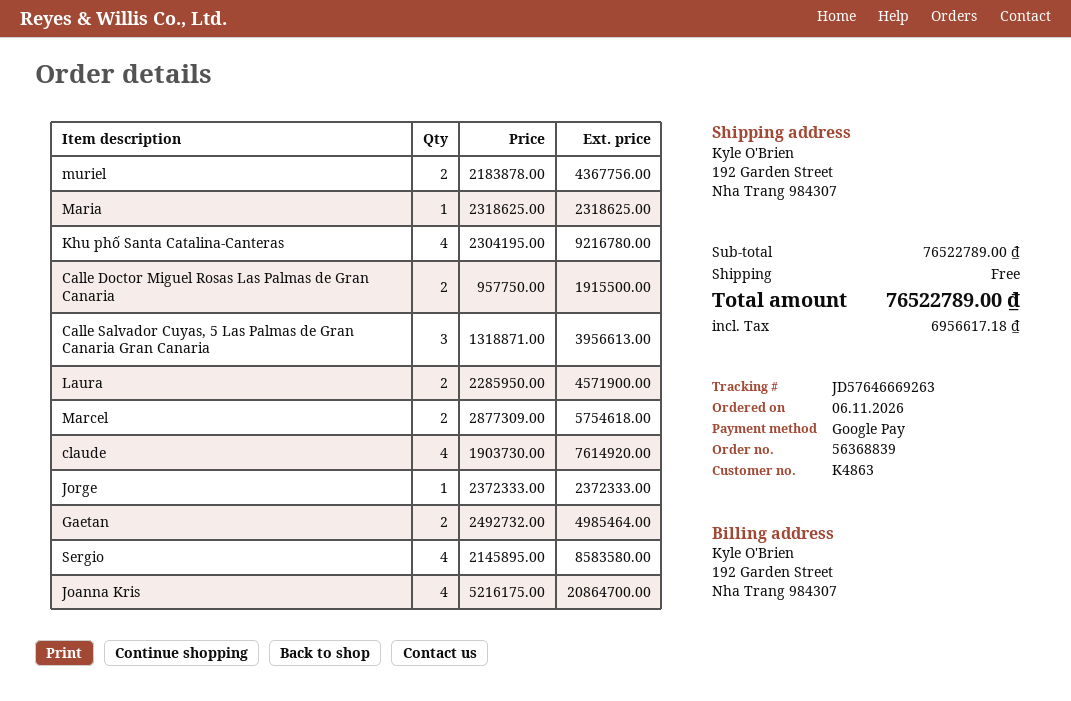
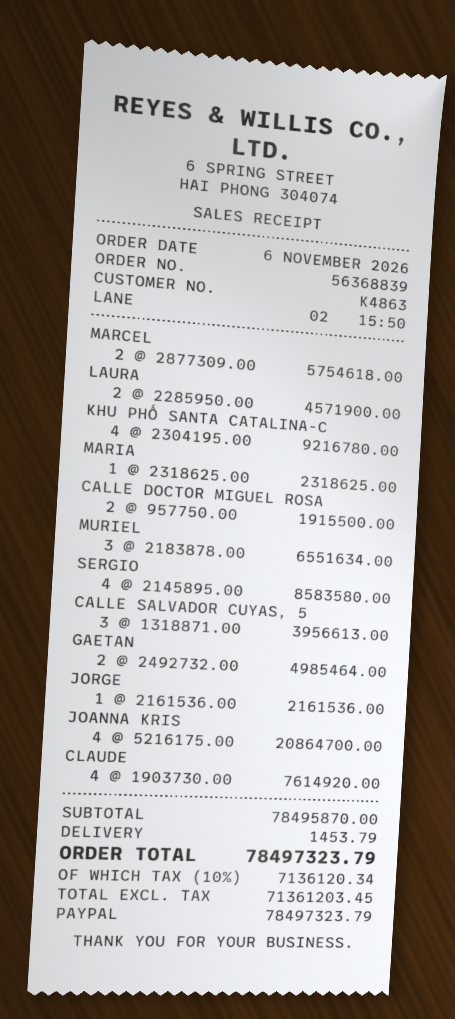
payment method: Google Pay -> PayPal
muriel: 2 x 2183878.00 = 4367756.00 -> 3 x 2183878.00 = 6551634.00
Jorge: 1 x 2372333.00 = 2372333.00 -> 1 x 2161536.00 = 2161536.00
subtotal: 76522789.00 -> 78495870.00
shipping: 0.00 -> 1453.79
tax: 6956617.18 -> 7136120.34
total: 76522789.00 -> 78497323.79

